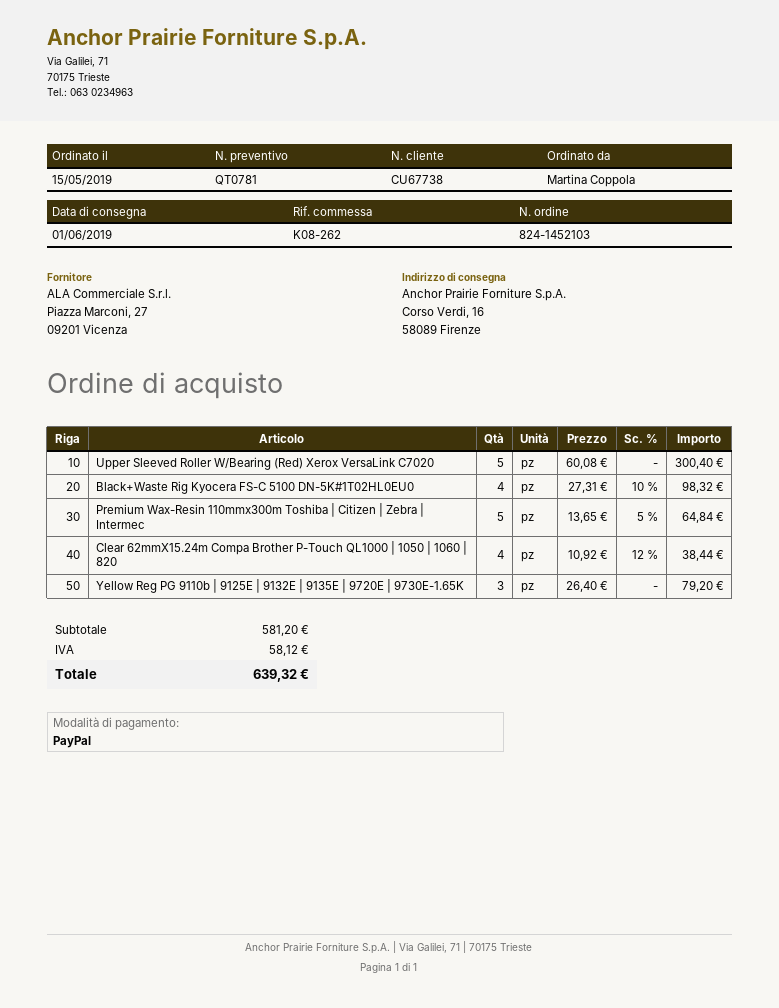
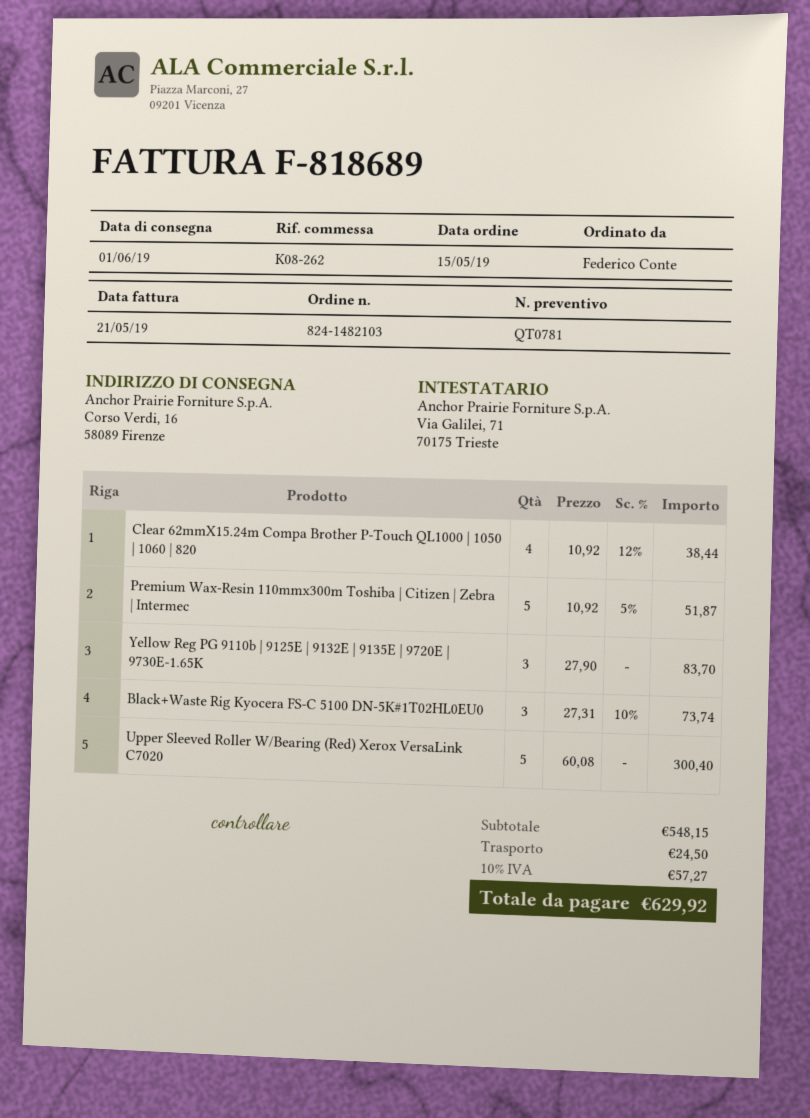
order number: 824-1452103 -> 824-1482103
ordered by: Martina Coppola -> Federico Conte
Black+Waste Rig Kyocera FS-C 5100 DN-5K#1T02HL0EU0: 4 x 27.31 - 10% = 98.32 -> 3 x 27.31 - 10% = 73.74
Premium Wax-Resin 110mmx300m Toshiba | Citizen | Zebra | Intermec: 5 x 13.65 - 5% = 64.84 -> 5 x 10.92 - 5% = 51.87
Yellow Reg PG 9110b | 9125E | 9132E | 9135E | 9720E | 9730E-1.65K: 3 x 26.40 = 79.20 -> 3 x 27.90 = 83.70
subtotal: 581.20 -> 548.15
shipping: none -> 24.50
tax: 58.12 -> 57.27
total: 639.32 -> 629.92

